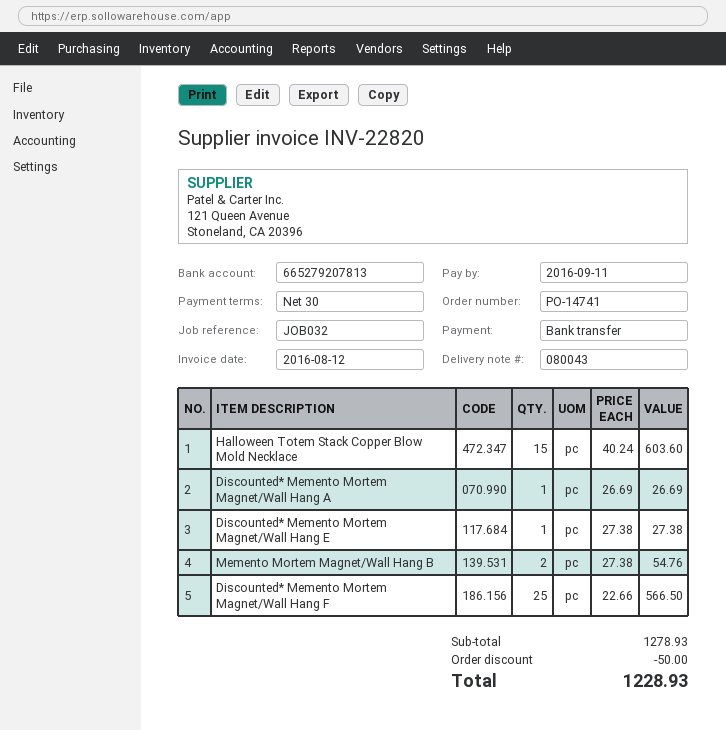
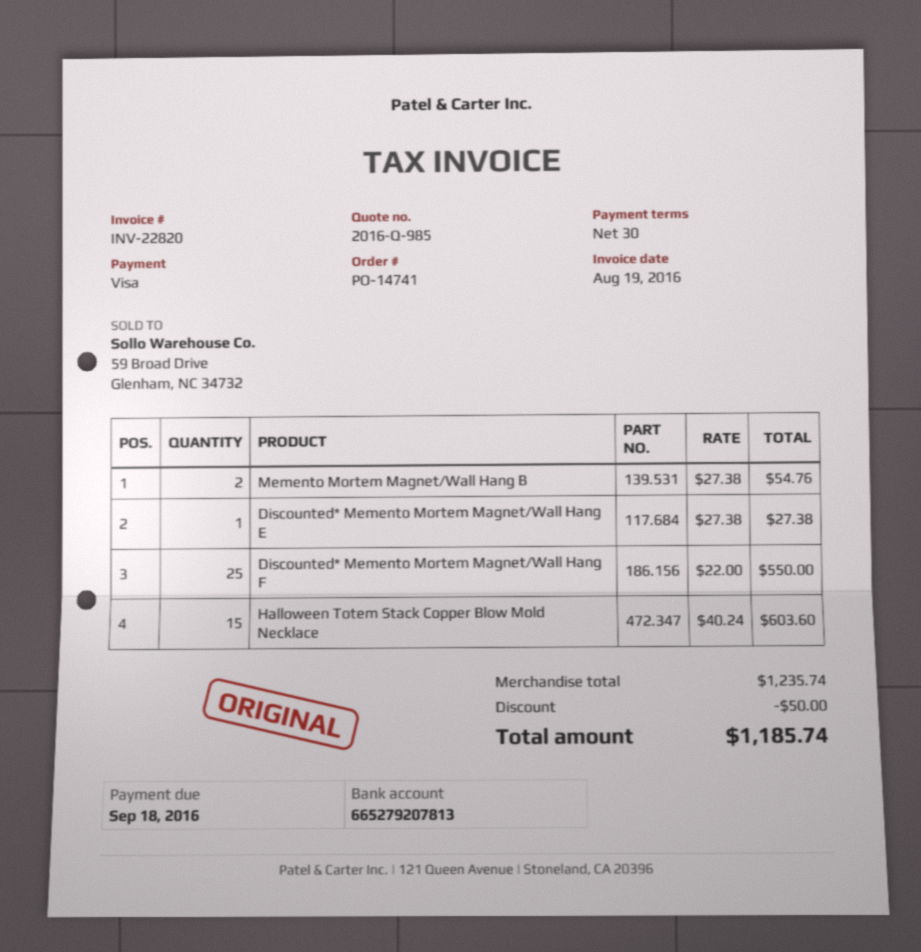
invoice date: 2016-08-12 -> 2016-08-19
due date: 2016-09-11 -> 2016-09-18
payment method: bank transfer -> Visa
Discounted* Memento Mortem Magnet/Wall Hang A: 1 x 26.69 = 26.69 -> none
Discounted* Memento Mortem Magnet/Wall Hang F: 25 x 22.66 = 566.50 -> 25 x 22.00 = 550.00
subtotal: 1278.93 -> 1235.74
total: 1228.93 -> 1185.74

